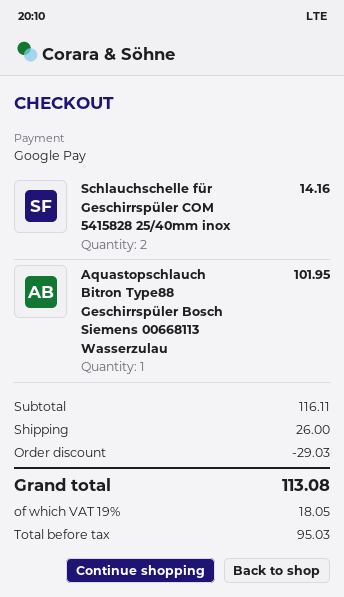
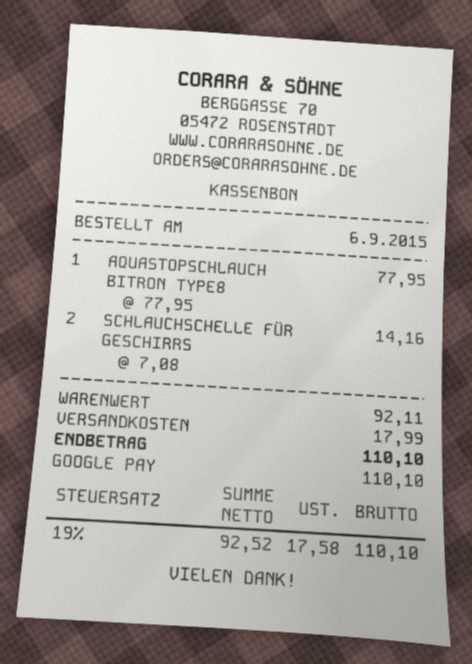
Aquastopschlauch Bitron Type88 Geschirrspüler Bosch Siemens 00668113 Wasserzulau: 1 for 101.95 -> 1 for 77.95
subtotal: 116.11 -> 92.11
discount: 29.03 -> none
shipping: 26.00 -> 17.99
net: 95.03 -> 92.52
tax: 19% = 18.05 -> 19% = 17.58
total: 113.08 -> 110.10

